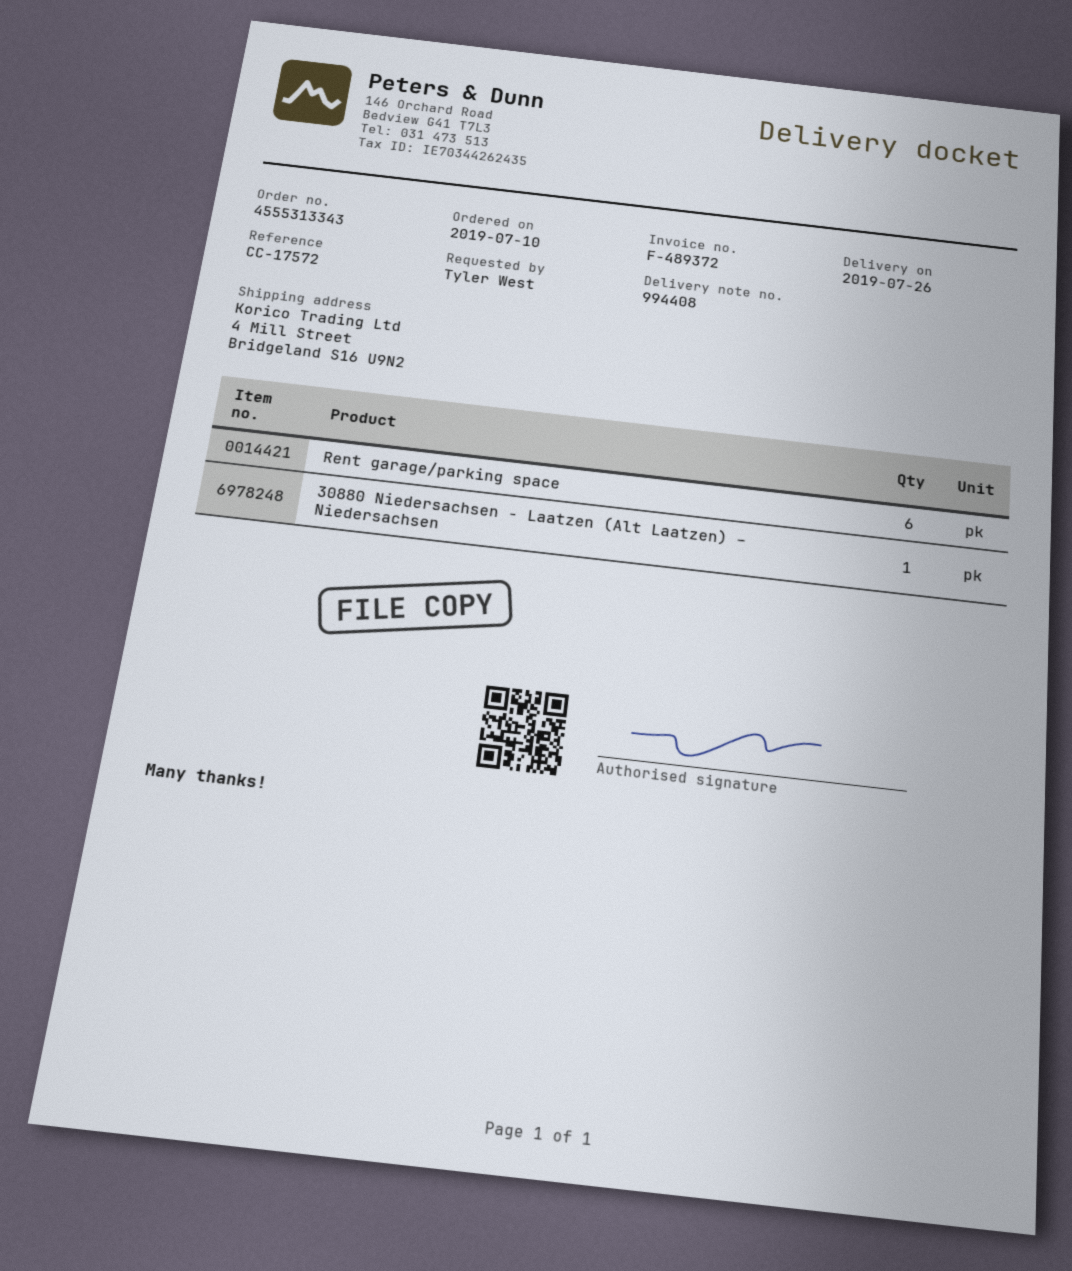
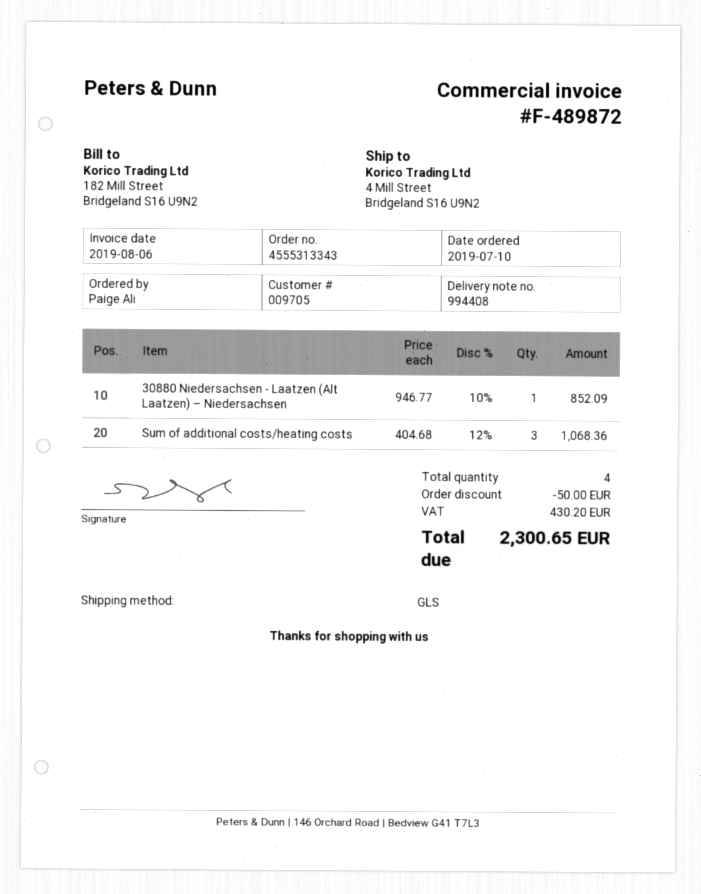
invoice number: F-489372 -> F-489872
ordered by: Tyler West -> Paige Ali
Rent garage/parking space: 6 -> none
Sum of additional costs/heating costs: none -> 3

